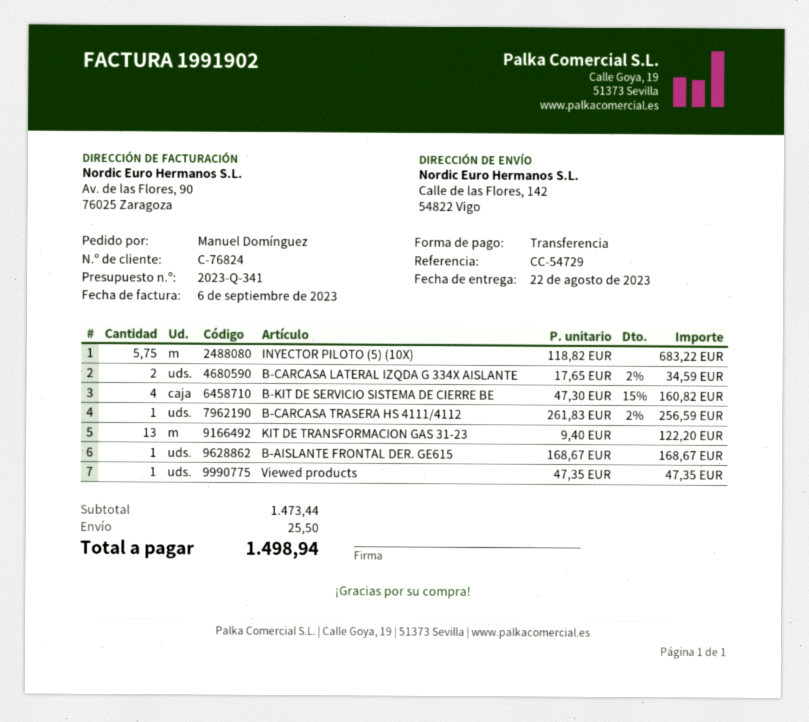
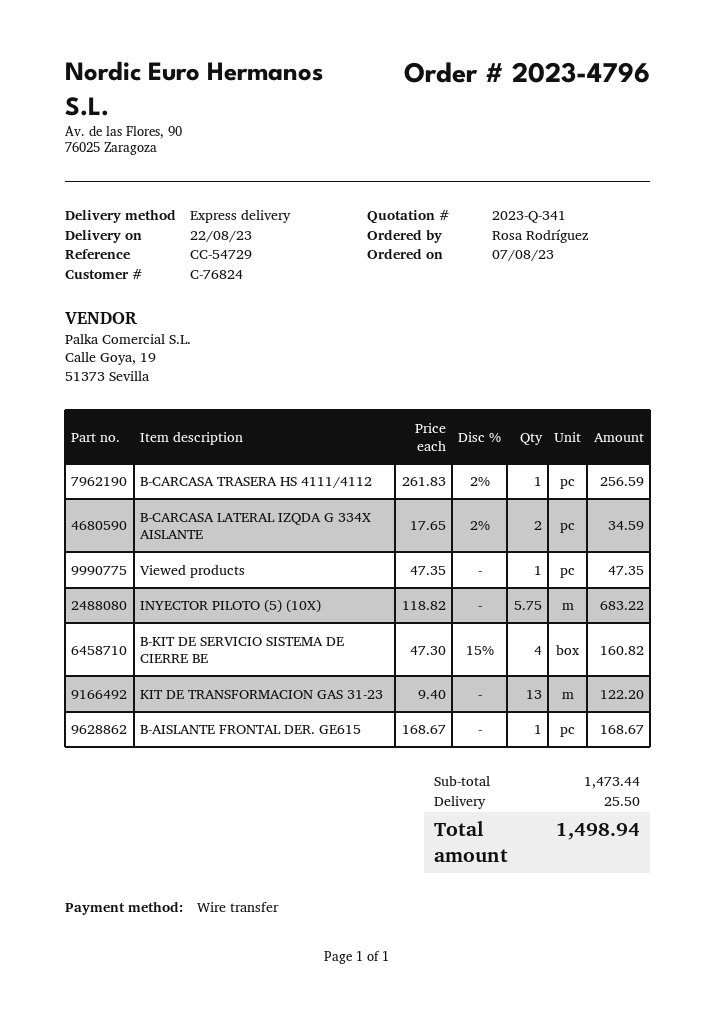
ordered by: Manuel Domínguez -> Rosa Rodríguez

